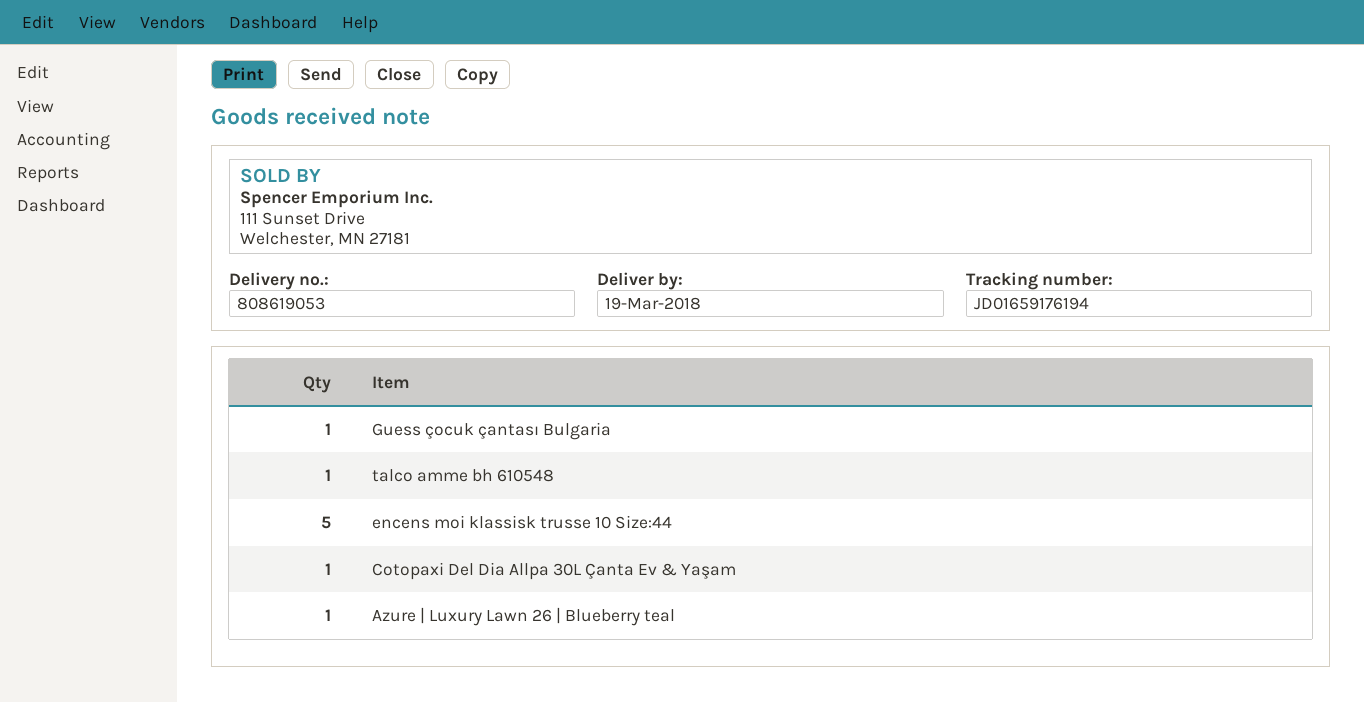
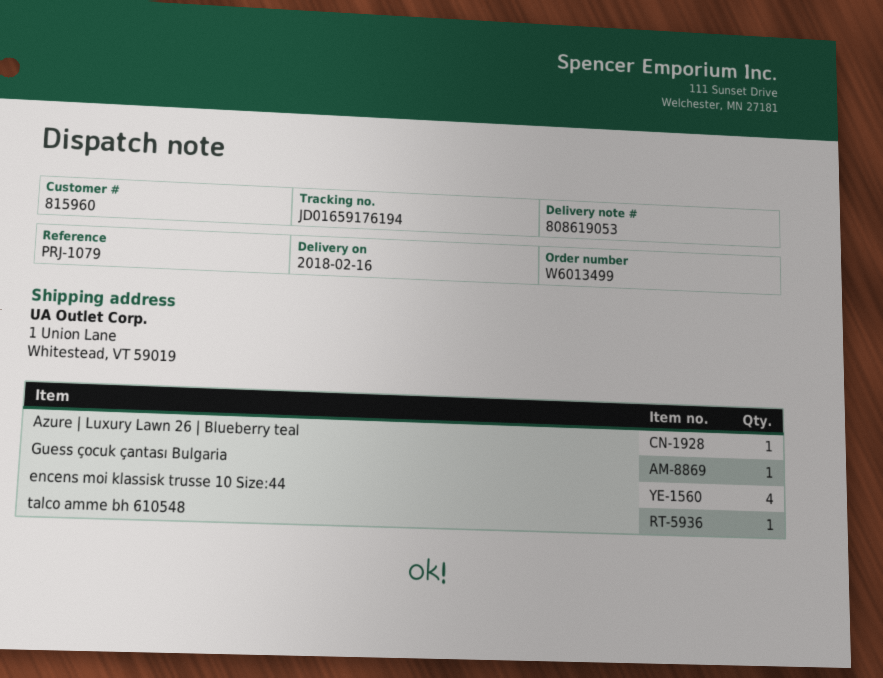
delivery date: 2018-03-19 -> 2018-02-16
encens moi klassisk trusse 10 Size:44: 5 -> 4
Cotopaxi Del Dia Allpa 30L Çanta Ev & Yaşam: 1 -> none

